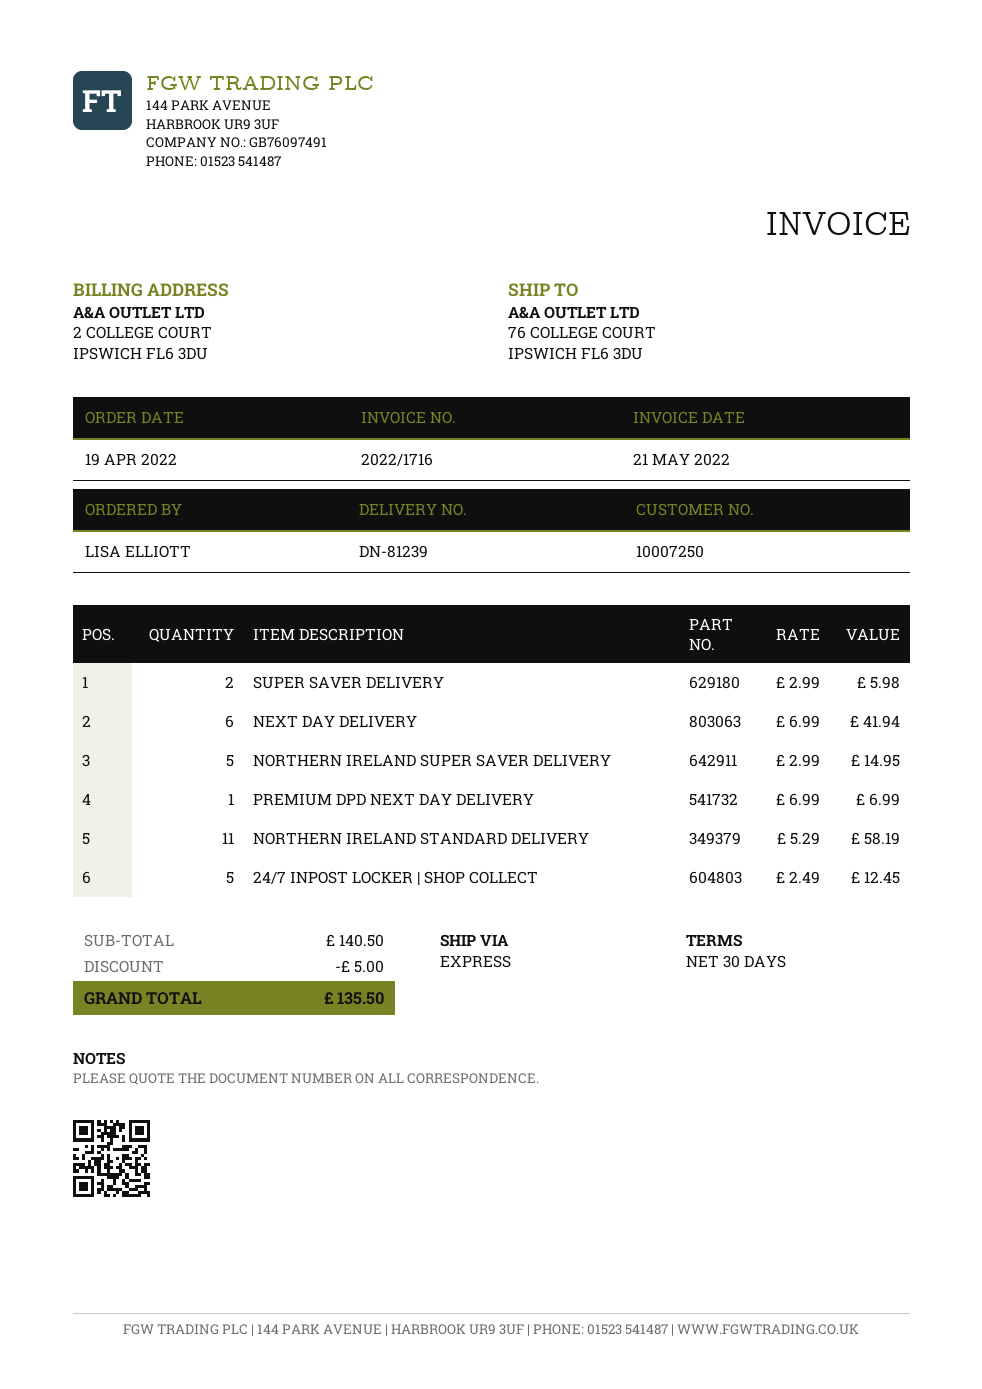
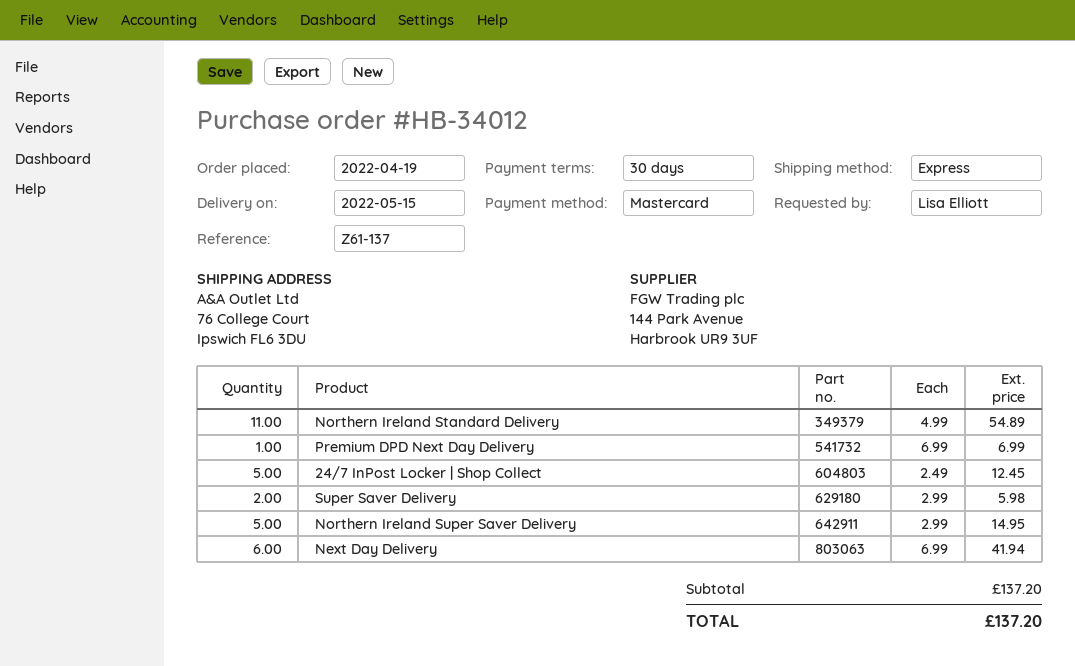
NORTHERN IRELAND STANDARD DELIVERY: 11 x 5.29 = 58.19 -> 11 x 4.99 = 54.89
subtotal: 140.50 -> 137.20
discount: 5.00 -> none
total: 135.50 -> 137.20

